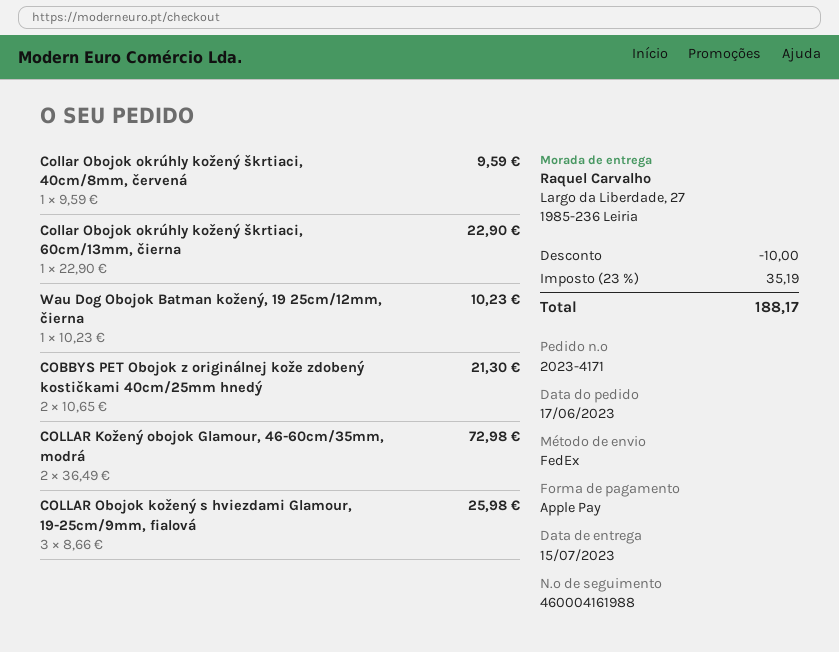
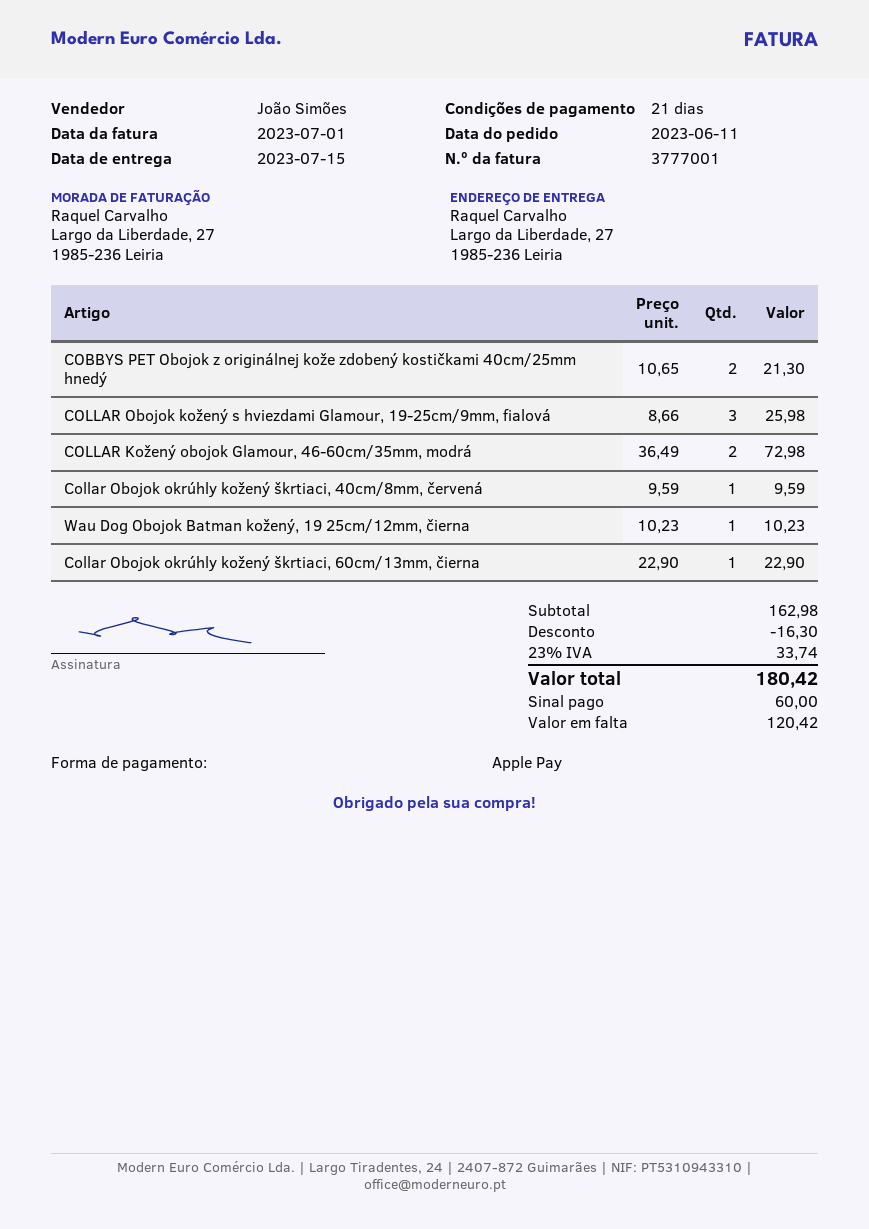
order date: 2023-06-17 -> 2023-06-11
discount: 10.00 -> 16.30
tax: 23% = 35.19 -> 23% = 33.74
total: 188.17 -> 180.42

